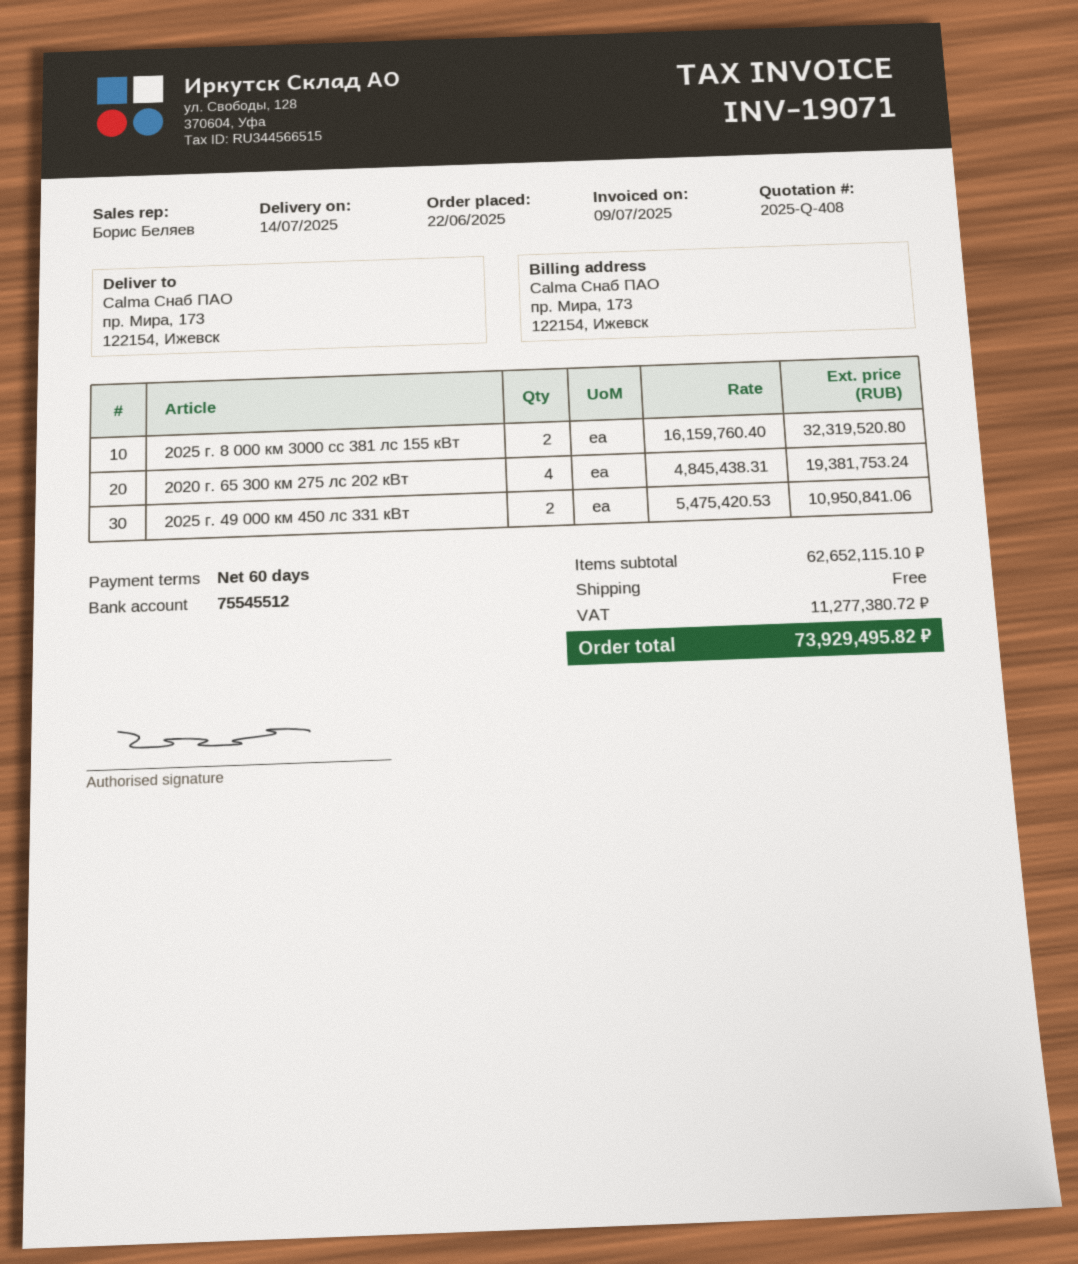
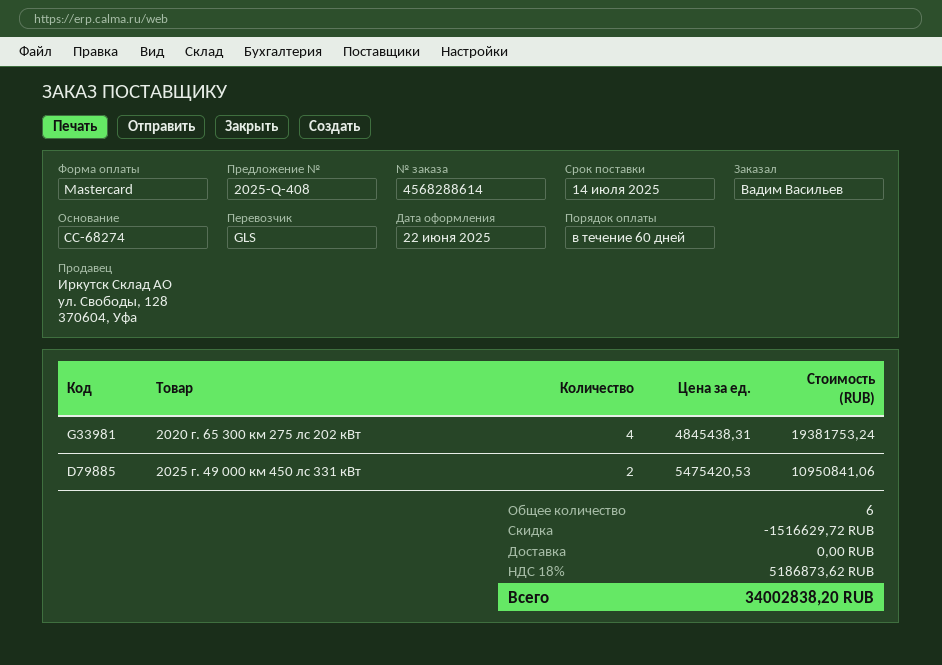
2025 г. 8 000 км 3000 сс 381 лс 155 кВт: 2 x 16159760.40 = 32319520.80 -> none
discount: none -> 1516629.72
tax: 11277380.72 -> 5186873.62
total: 73929495.82 -> 34002838.20

